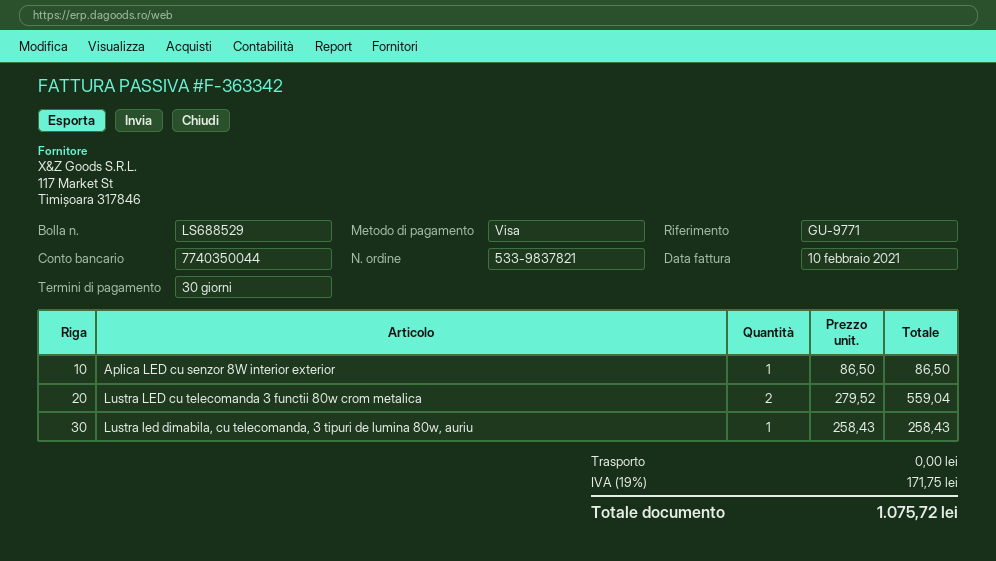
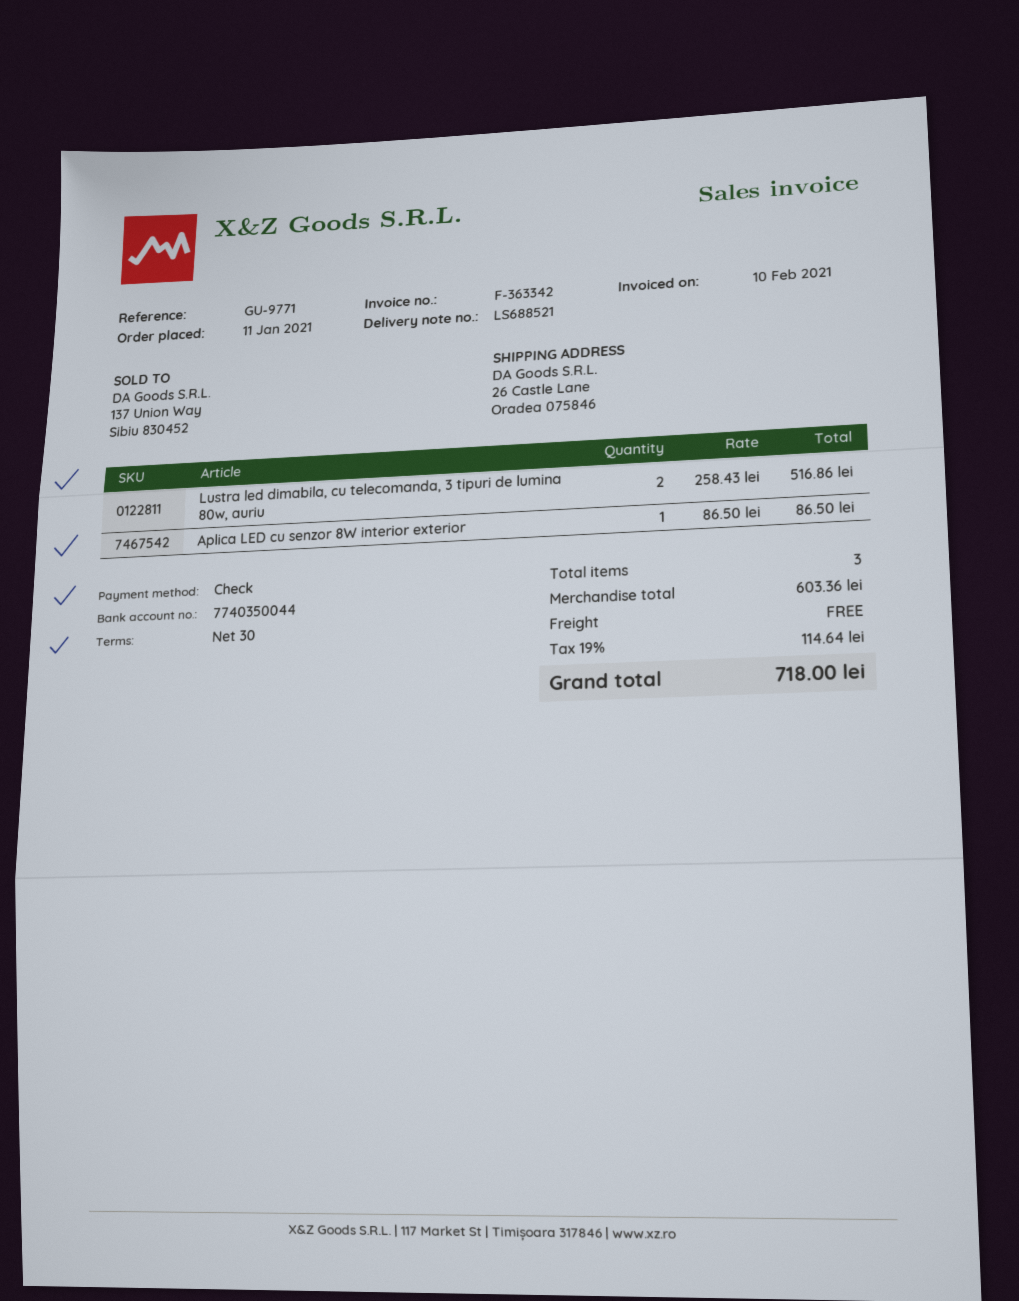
delivery note number: LS688529 -> LS688521
payment method: Visa -> cheque
Lustra LED cu telecomanda 3 functii 80w crom metalica: 2 x 279.52 = 559.04 -> none
Lustra led dimabila, cu telecomanda, 3 tipuri de lumina 80w, auriu: 1 x 258.43 = 258.43 -> 2 x 258.43 = 516.86
tax: 19% = 171.75 -> 19% = 114.64
total: 1075.72 -> 718.00

